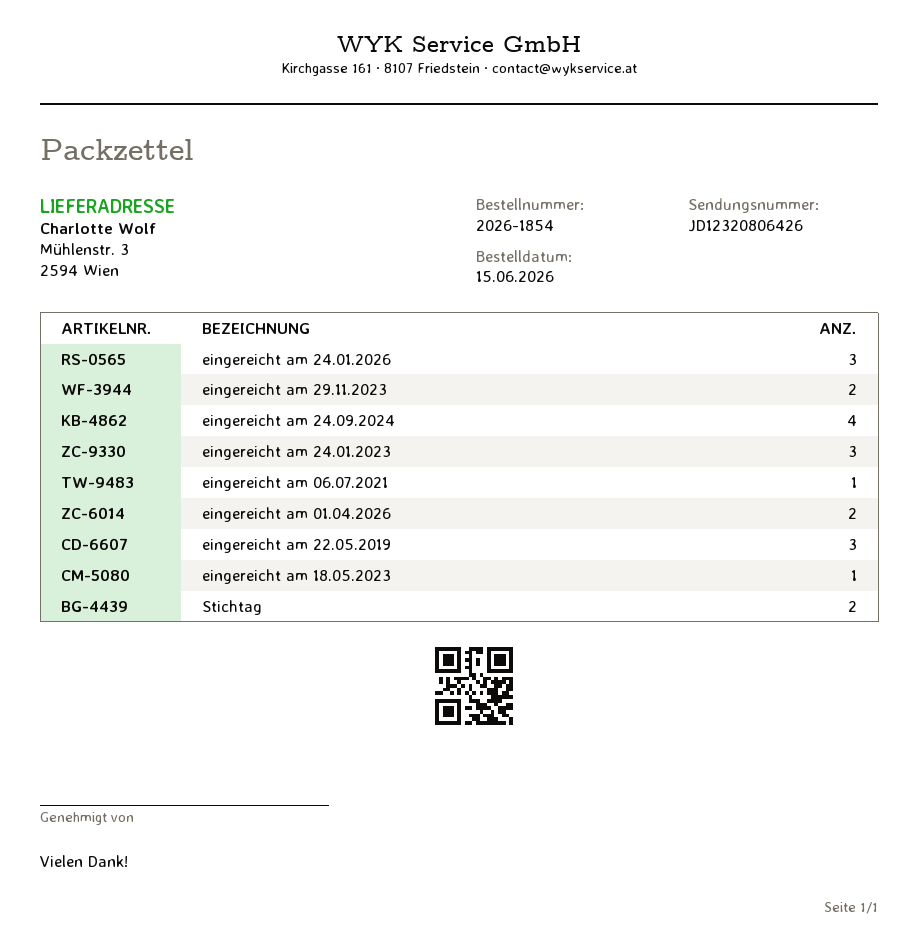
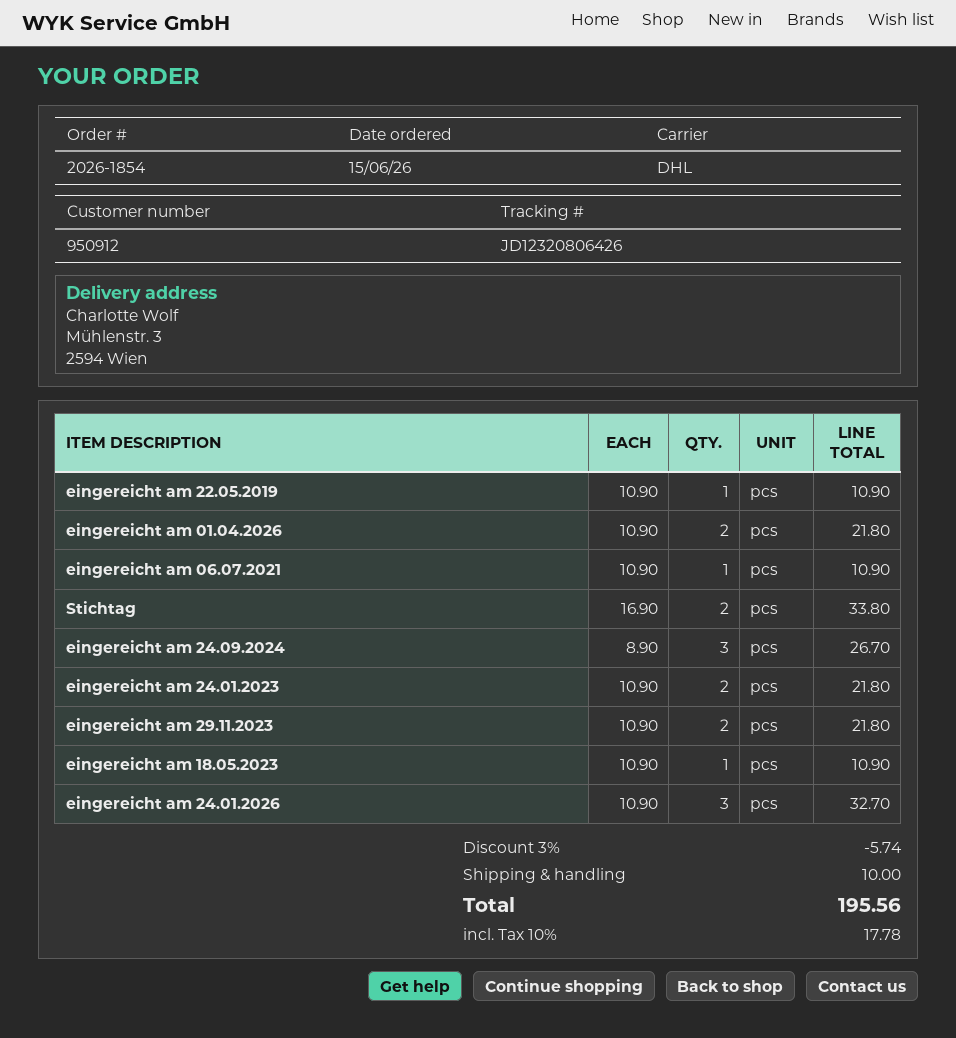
eingereicht am 24.09.2024: 4 -> 3
eingereicht am 24.01.2023: 3 -> 2
eingereicht am 22.05.2019: 3 -> 1

